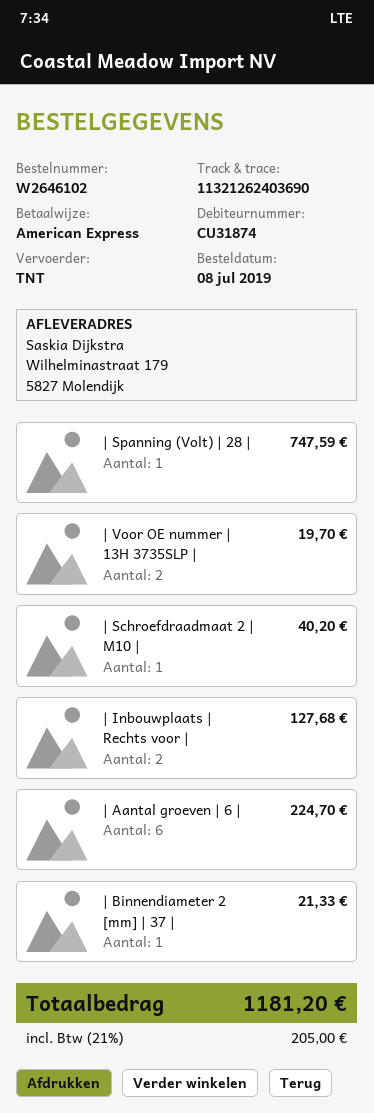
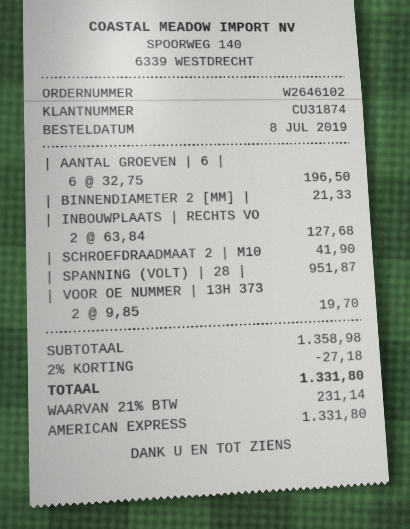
| Spanning (Volt) | 28 |: 1 for 747.59 -> 1 for 951.87
| Schroefdraadmaat 2 | M10 |: 1 for 40.20 -> 1 for 41.90
| Aantal groeven | 6 |: 6 for 224.70 -> 6 for 196.50
discount: none -> 2% = 27.18
tax: 21% = 205.00 -> 21% = 231.14
total: 1181.20 -> 1331.80

